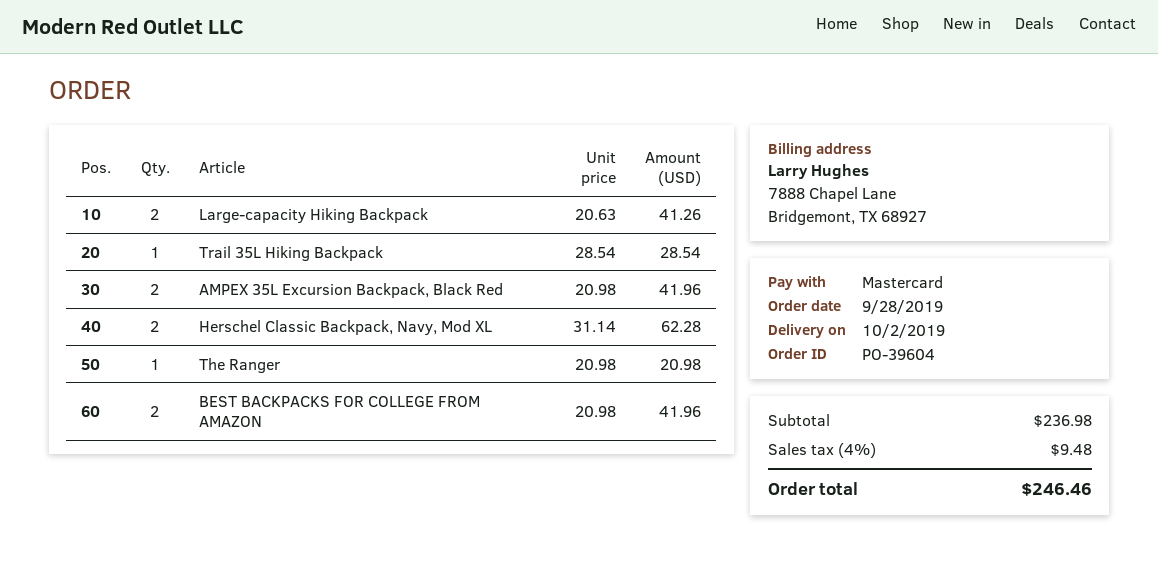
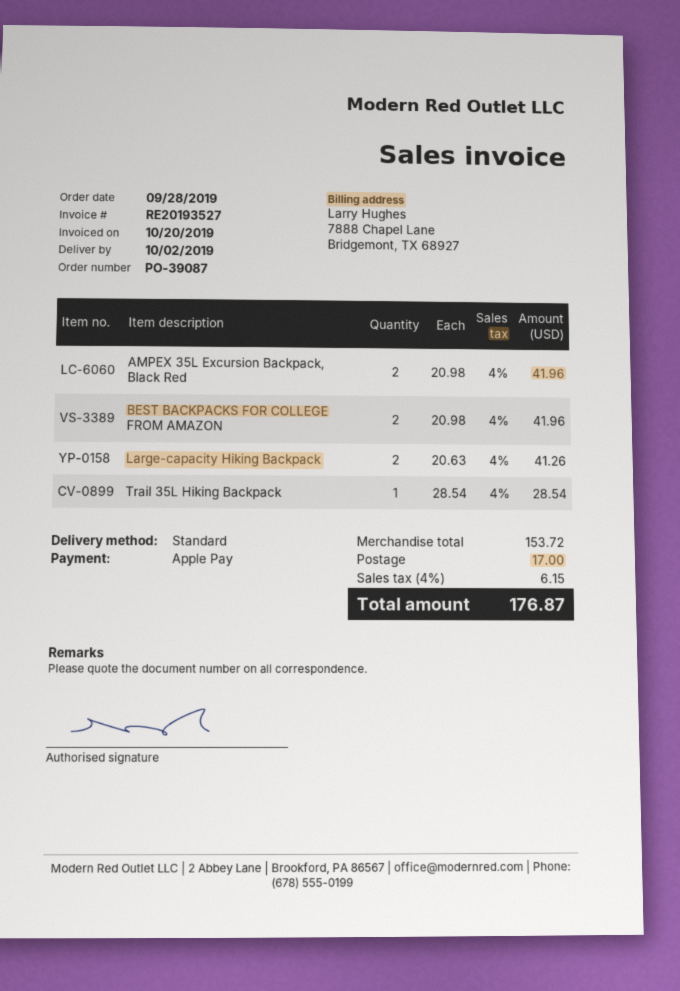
order number: PO-39604 -> PO-39087
payment method: Mastercard -> Apple Pay
Herschel Classic Backpack, Navy, Mod XL: 2 x 31.14 = 62.28 -> none
The Ranger: 1 x 20.98 = 20.98 -> none
subtotal: 236.98 -> 153.72
shipping: none -> 17.00
tax: 4% = 9.48 -> 4% = 6.15
total: 246.46 -> 176.87

